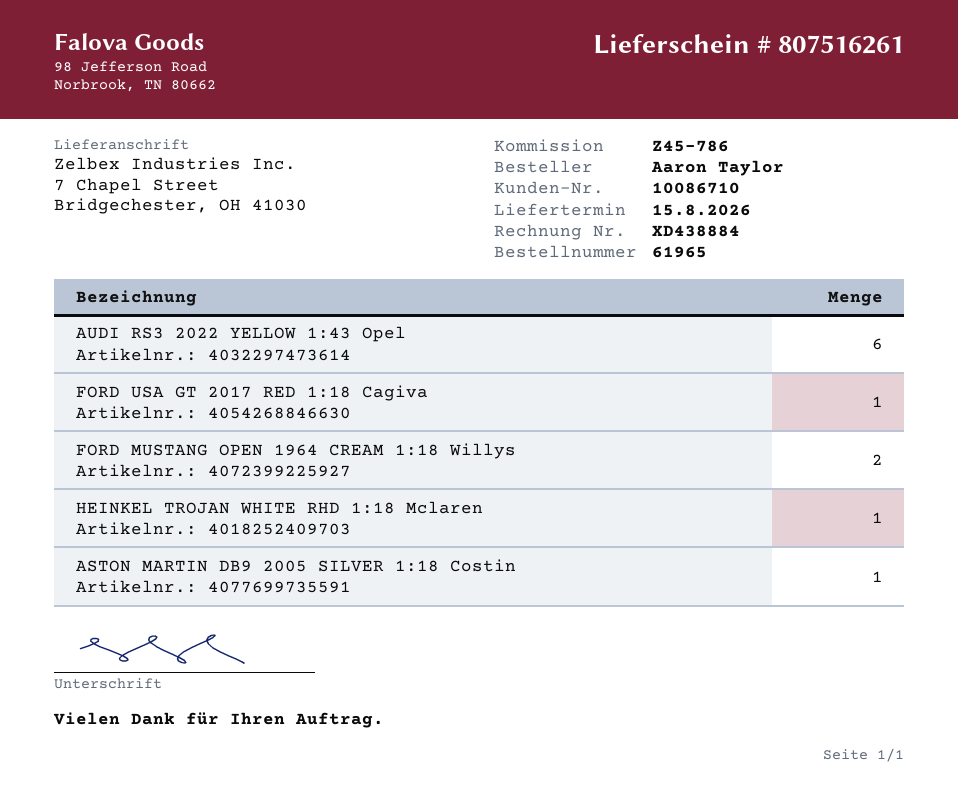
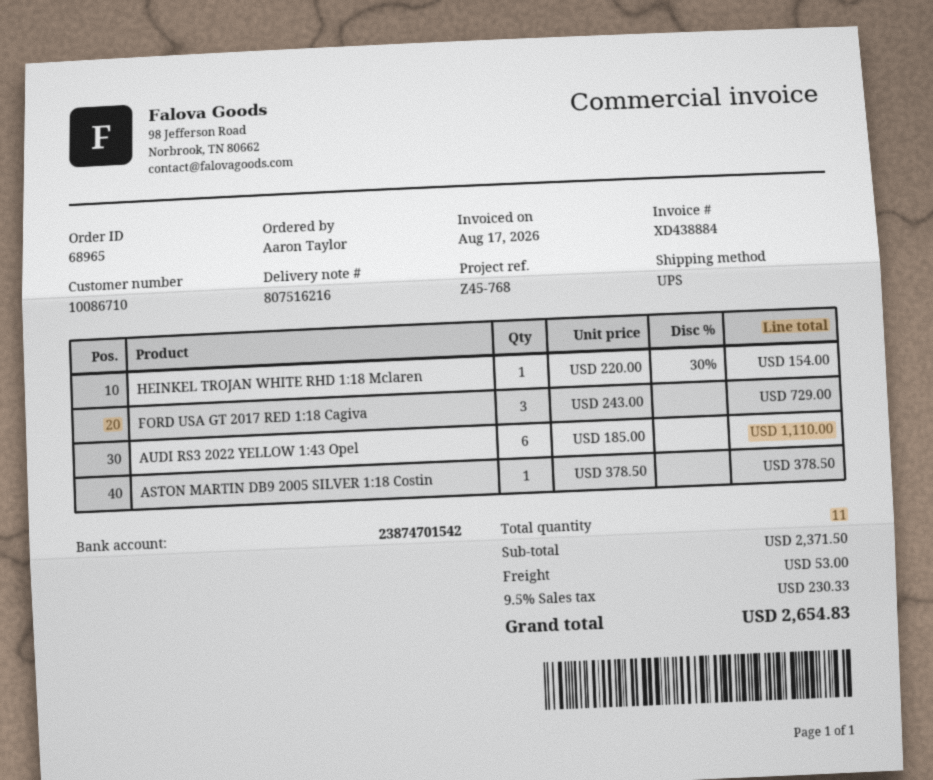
order number: 61965 -> 68965
delivery note number: 807516261 -> 807516216
reference: Z45-786 -> Z45-768
FORD USA GT 2017 RED 1:18 Cagiva: 1 -> 3
FORD MUSTANG OPEN 1964 CREAM 1:18 Willys: 2 -> none

